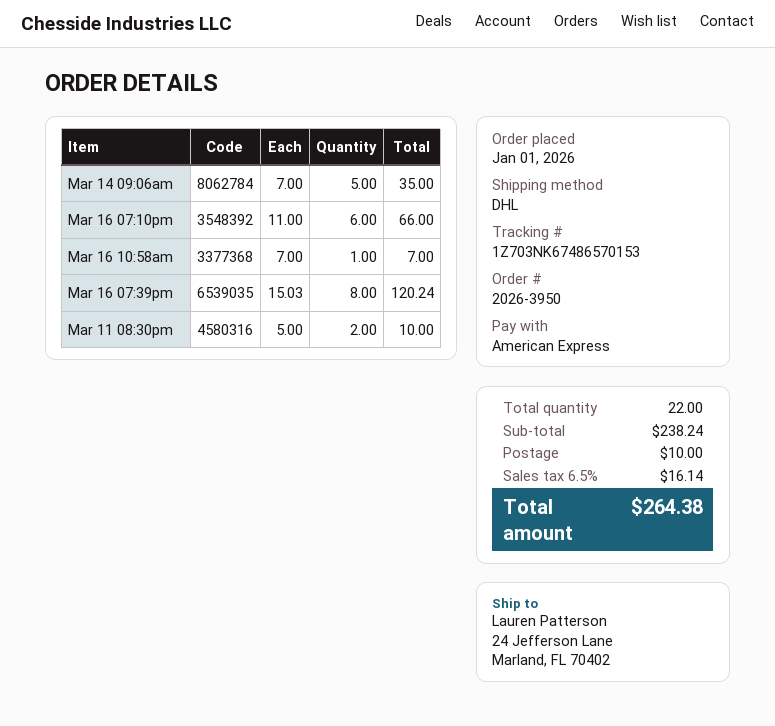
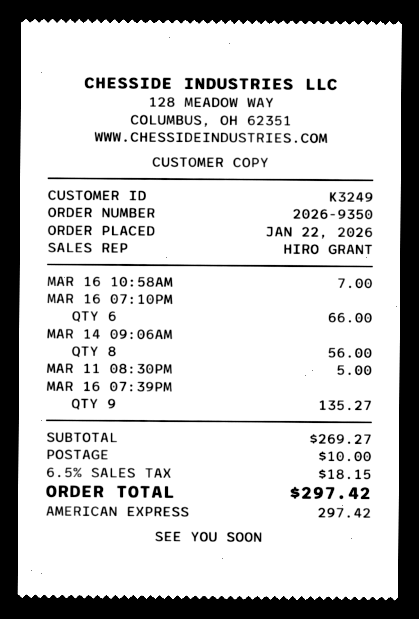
order number: 2026-3950 -> 2026-9350
order date: 2026-01-01 -> 2026-01-22
Mar 14 09:06am: 5 for 35.00 -> 8 for 56.00
Mar 16 07:39pm: 8 for 120.24 -> 9 for 135.27
Mar 11 08:30pm: 2 for 10.00 -> 1 for 5.00
subtotal: 238.24 -> 269.27
tax: 6.5% = 16.14 -> 6.5% = 18.15
total: 264.38 -> 297.42

